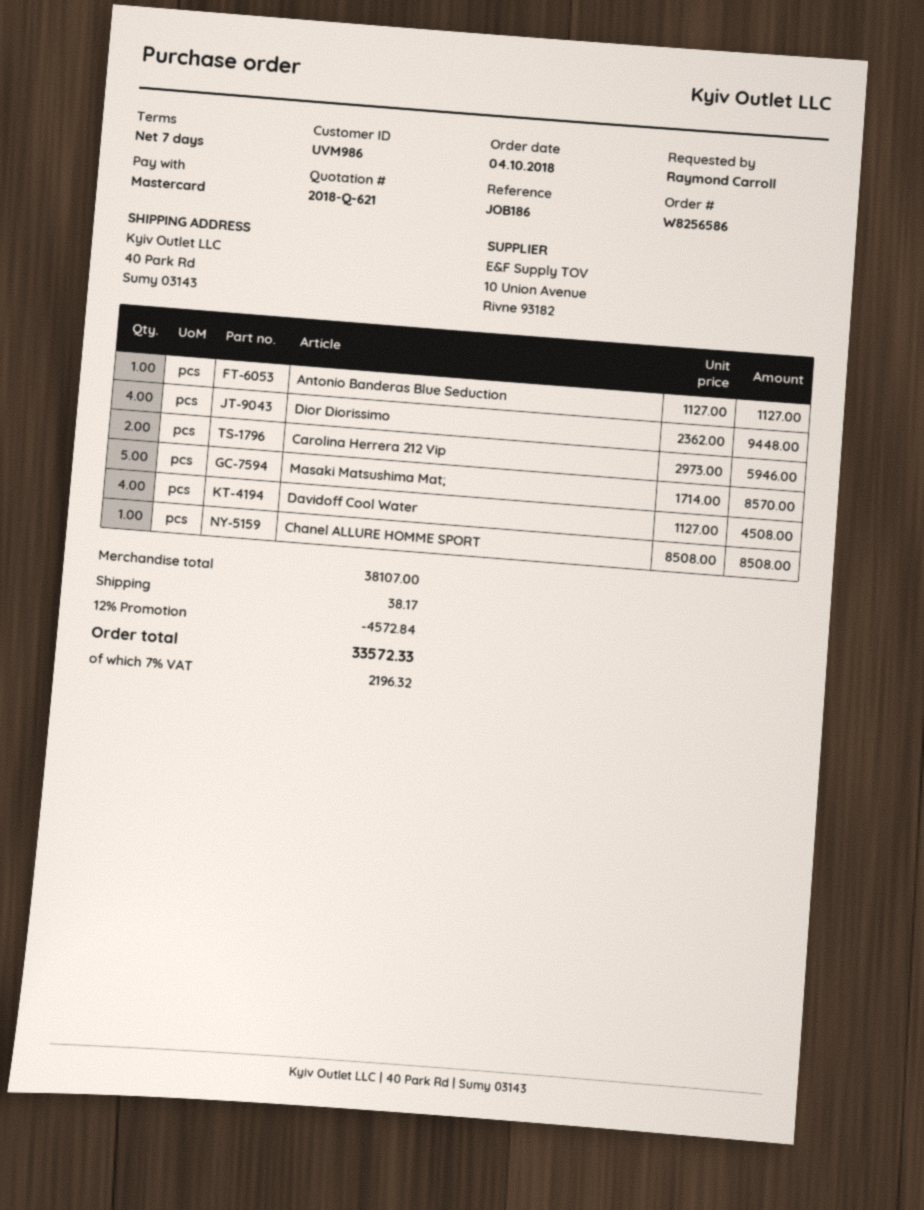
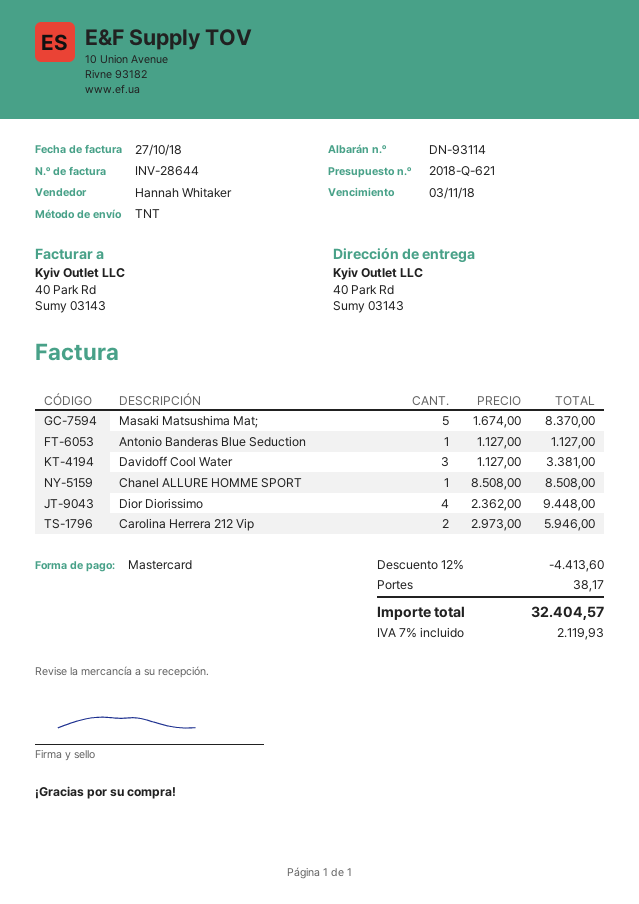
Masaki Matsushima Mat;: 5 x 1714.00 = 8570.00 -> 5 x 1674.00 = 8370.00
Davidoff Cool Water: 4 x 1127.00 = 4508.00 -> 3 x 1127.00 = 3381.00
discount: 12% = 4572.84 -> 12% = 4413.60
tax: 7% = 2196.32 -> 7% = 2119.93
total: 33572.33 -> 32404.57

